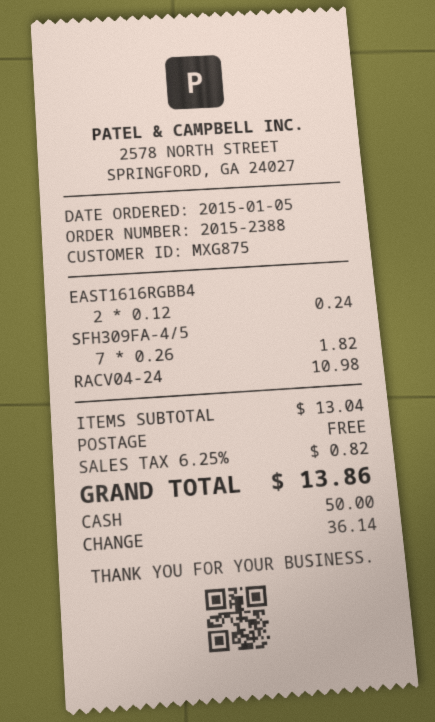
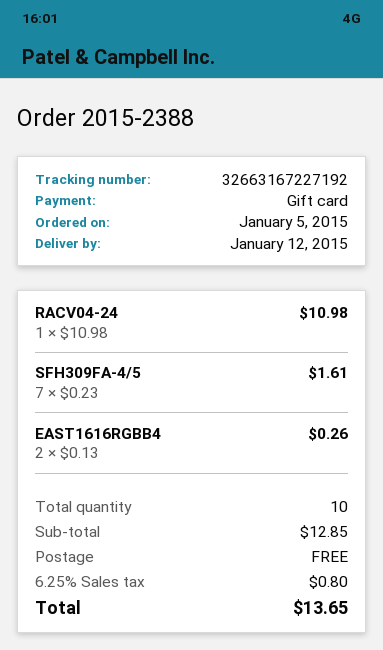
payment method: cash -> gift card
EAST1616RGBB4: 2 x 0.12 = 0.24 -> 2 x 0.13 = 0.26
SFH309FA-4/5: 7 x 0.26 = 1.82 -> 7 x 0.23 = 1.61
subtotal: 13.04 -> 12.85
tax: 6.25% = 0.82 -> 6.25% = 0.80
total: 13.86 -> 13.65

